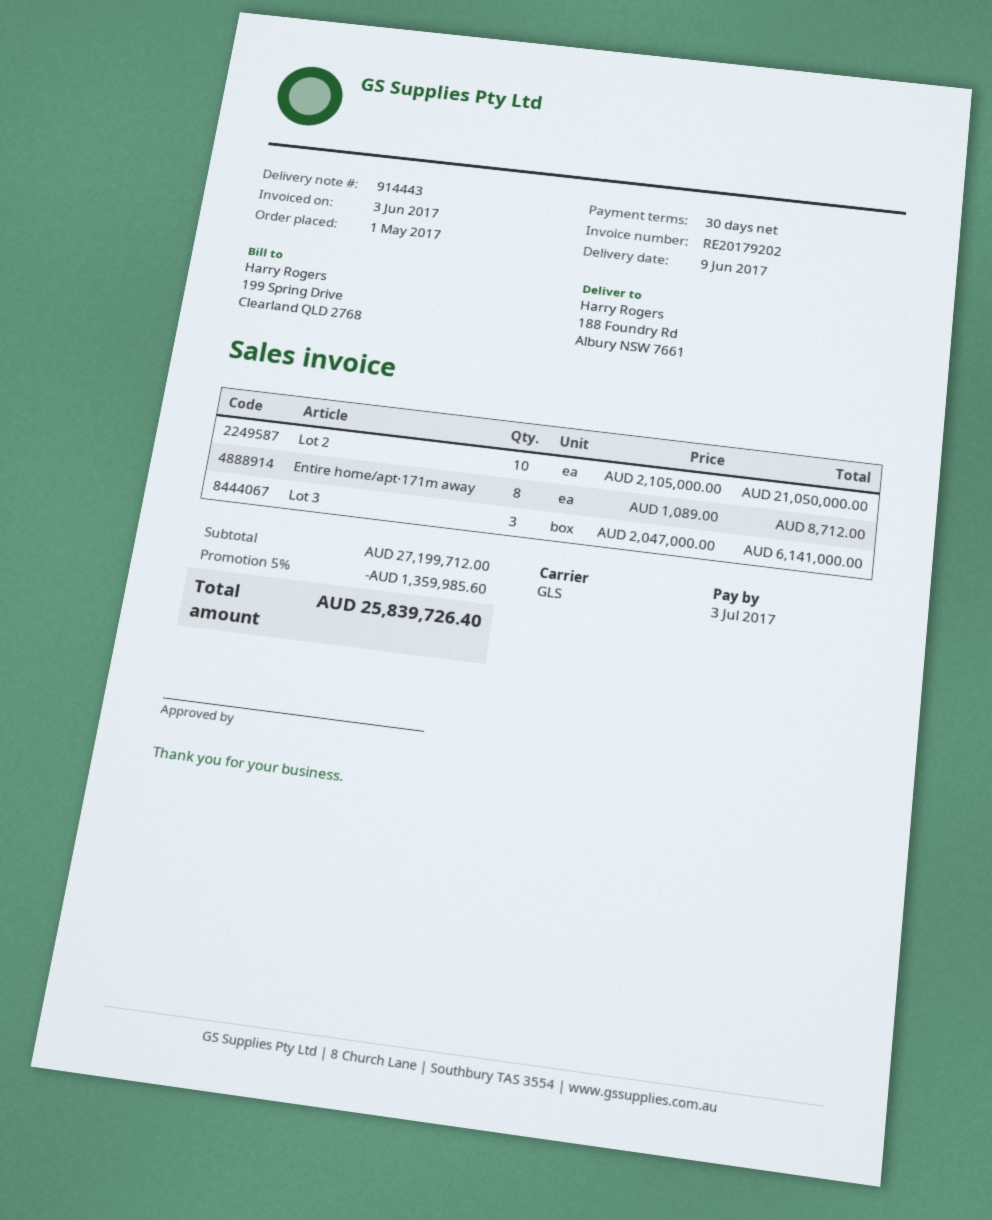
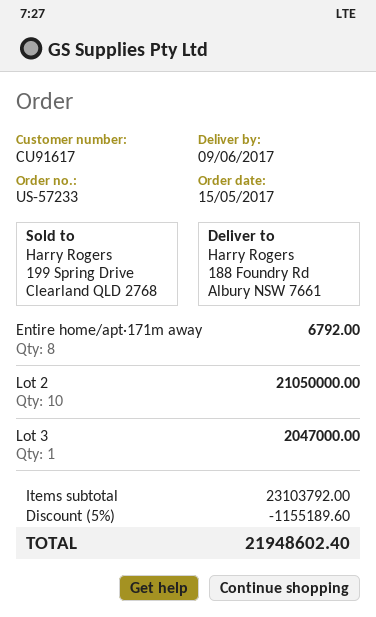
order date: 2017-05-01 -> 2017-05-15
Entire home/apt·171m away: 8 for 8712.00 -> 8 for 6792.00
Lot 3: 3 for 6141000.00 -> 1 for 2047000.00
subtotal: 27199712.00 -> 23103792.00
discount: 5% = 1359985.60 -> 5% = 1155189.60
total: 25839726.40 -> 21948602.40

